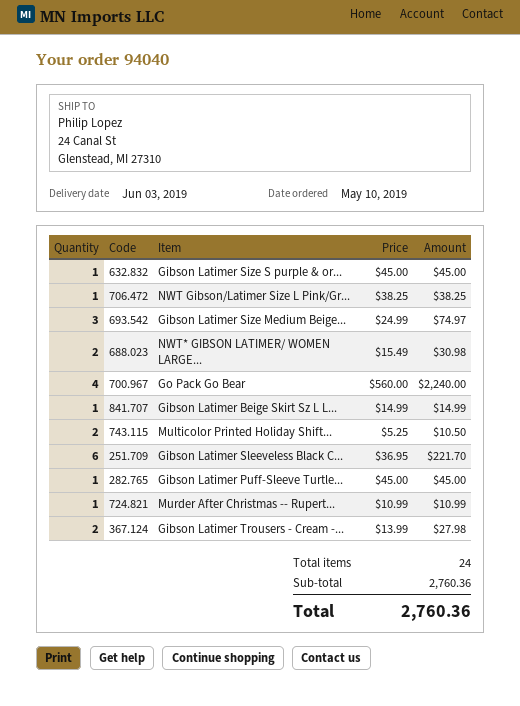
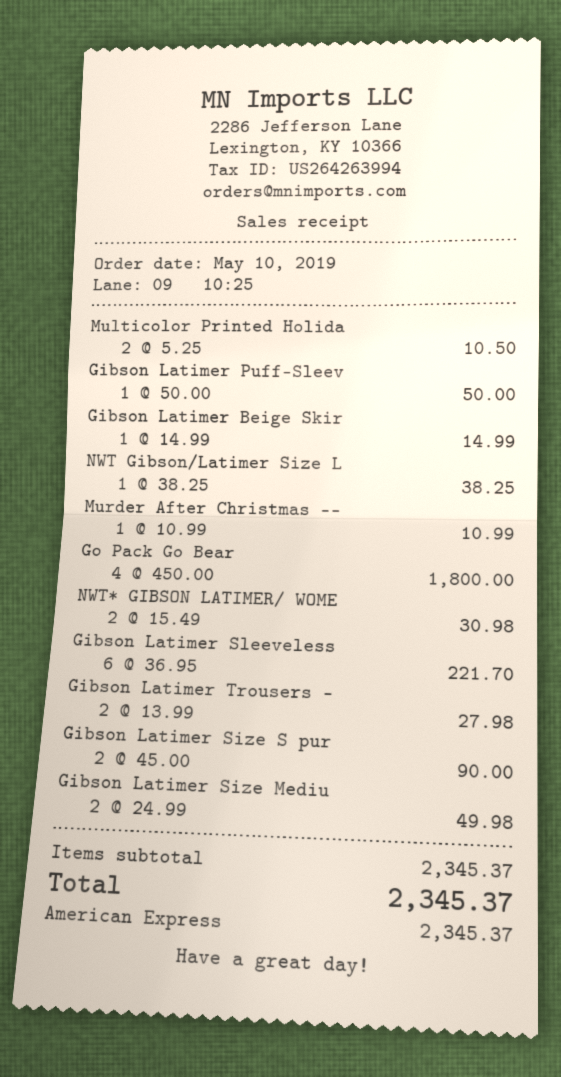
Gibson Latimer Size S purple & or...: 1 x 45.00 = 45.00 -> 2 x 45.00 = 90.00
Gibson Latimer Size Medium Beige...: 3 x 24.99 = 74.97 -> 2 x 24.99 = 49.98
Go Pack Go Bear: 4 x 560.00 = 2240.00 -> 4 x 450.00 = 1800.00
Gibson Latimer Puff-Sleeve Turtle...: 1 x 45.00 = 45.00 -> 1 x 50.00 = 50.00
subtotal: 2760.36 -> 2345.37
total: 2760.36 -> 2345.37

